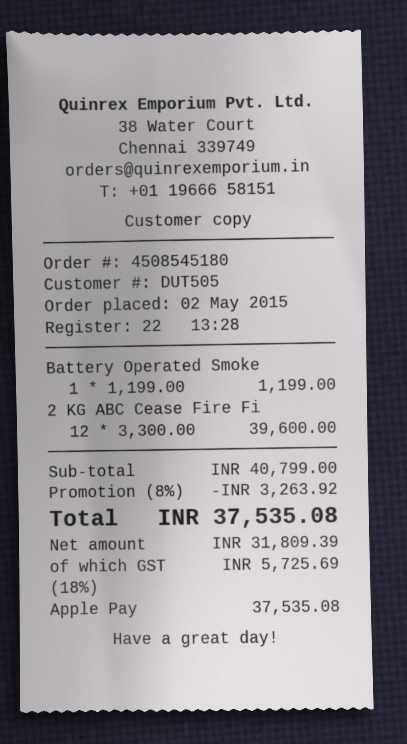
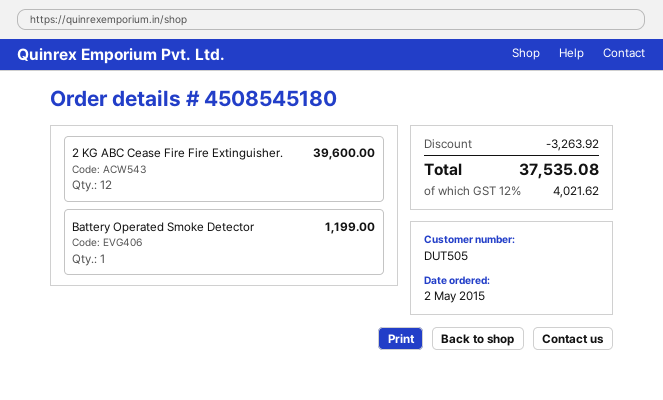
tax: 18% = 5725.69 -> 12% = 4021.62

